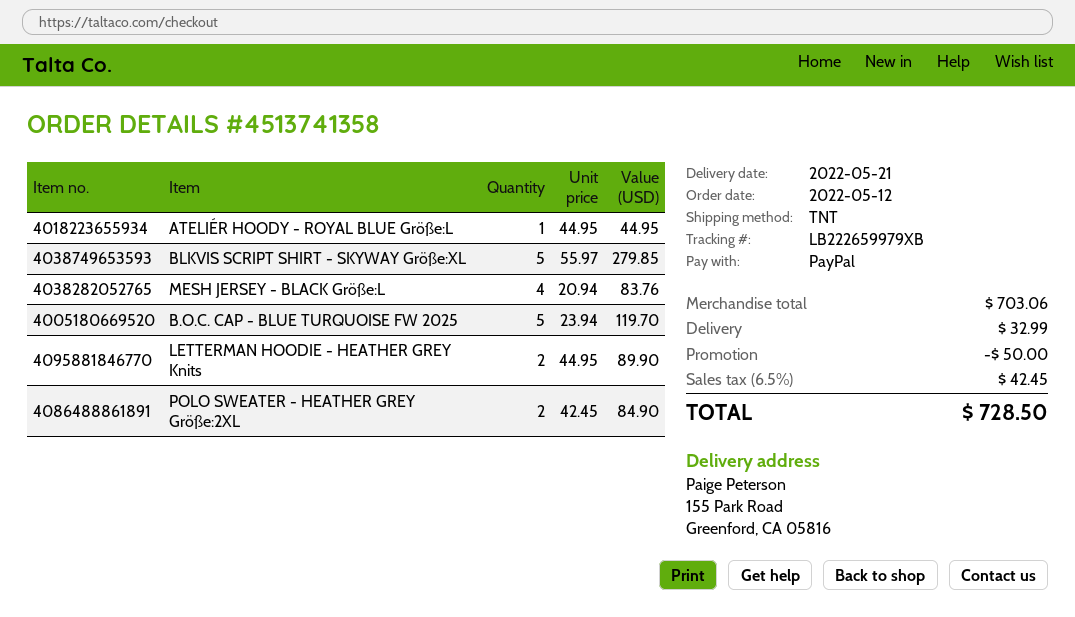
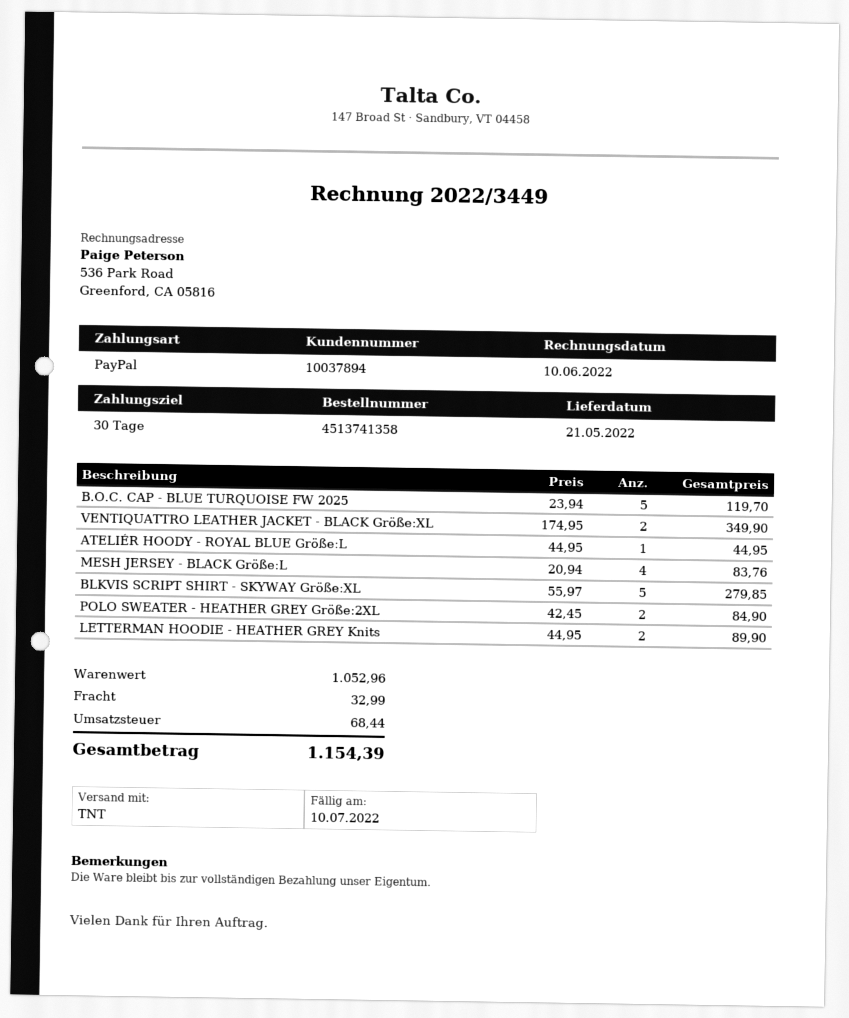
VENTIQUATTRO LEATHER JACKET - BLACK Größe:XL: none -> 2 x 174.95 = 349.90
subtotal: 703.06 -> 1052.96
discount: 50.00 -> none
tax: 42.45 -> 68.44
total: 728.50 -> 1154.39

